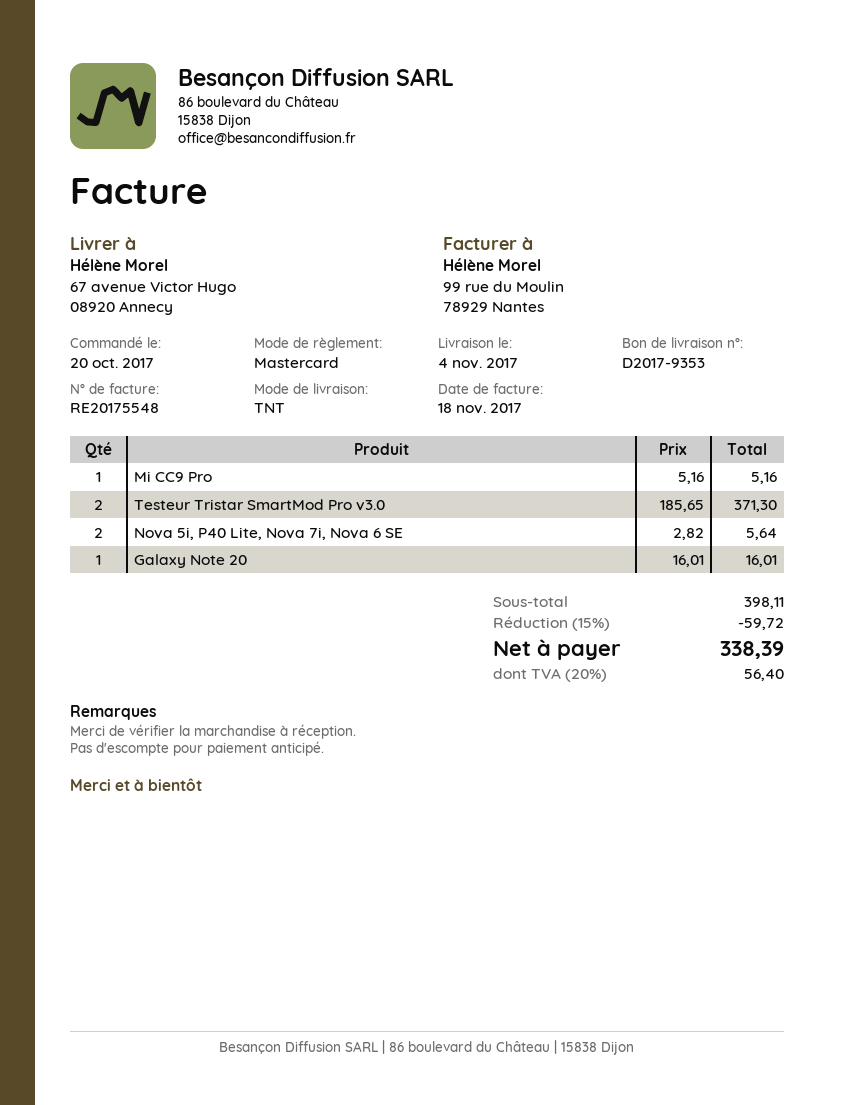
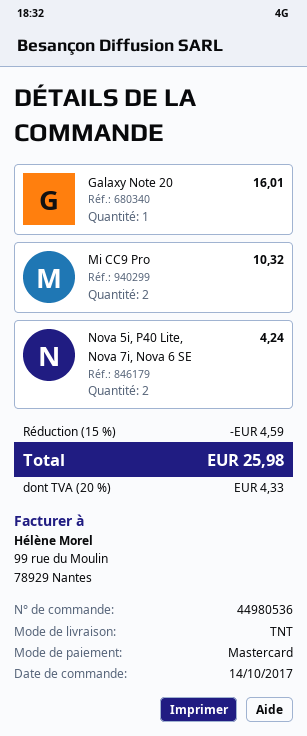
order date: 2017-10-20 -> 2017-10-14
Mi CC9 Pro: 1 for 5.16 -> 2 for 10.32
Testeur Tristar SmartMod Pro v3.0: 2 for 371.30 -> none
Nova 5i, P40 Lite, Nova 7i, Nova 6 SE: 2 for 5.64 -> 2 for 4.24
discount: 15% = 59.72 -> 15% = 4.59
tax: 20% = 56.40 -> 20% = 4.33
total: 338.39 -> 25.98

